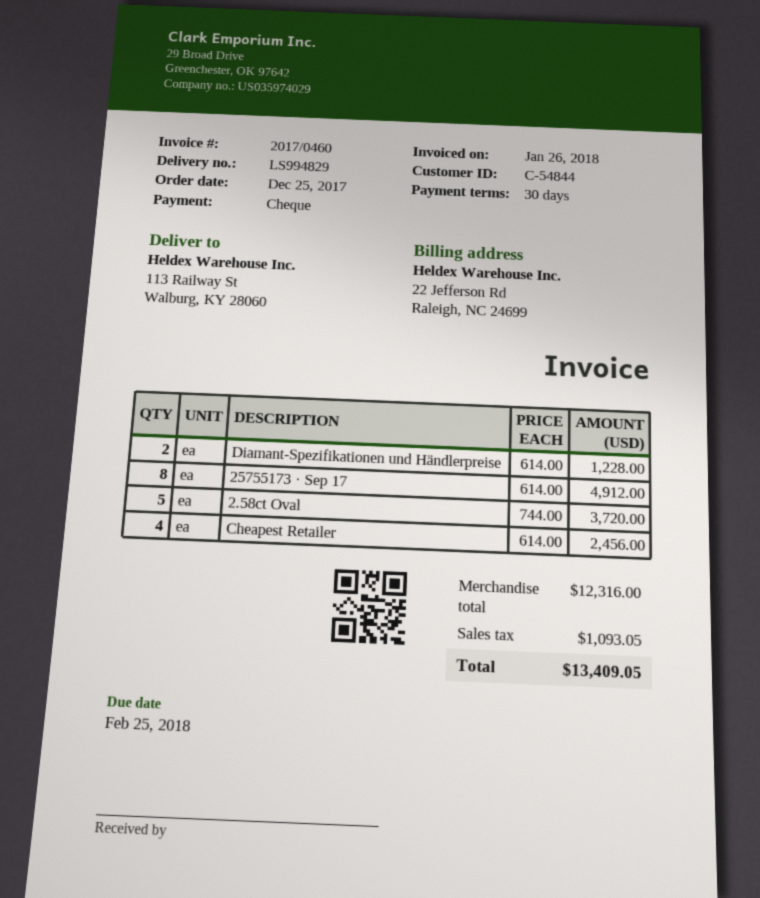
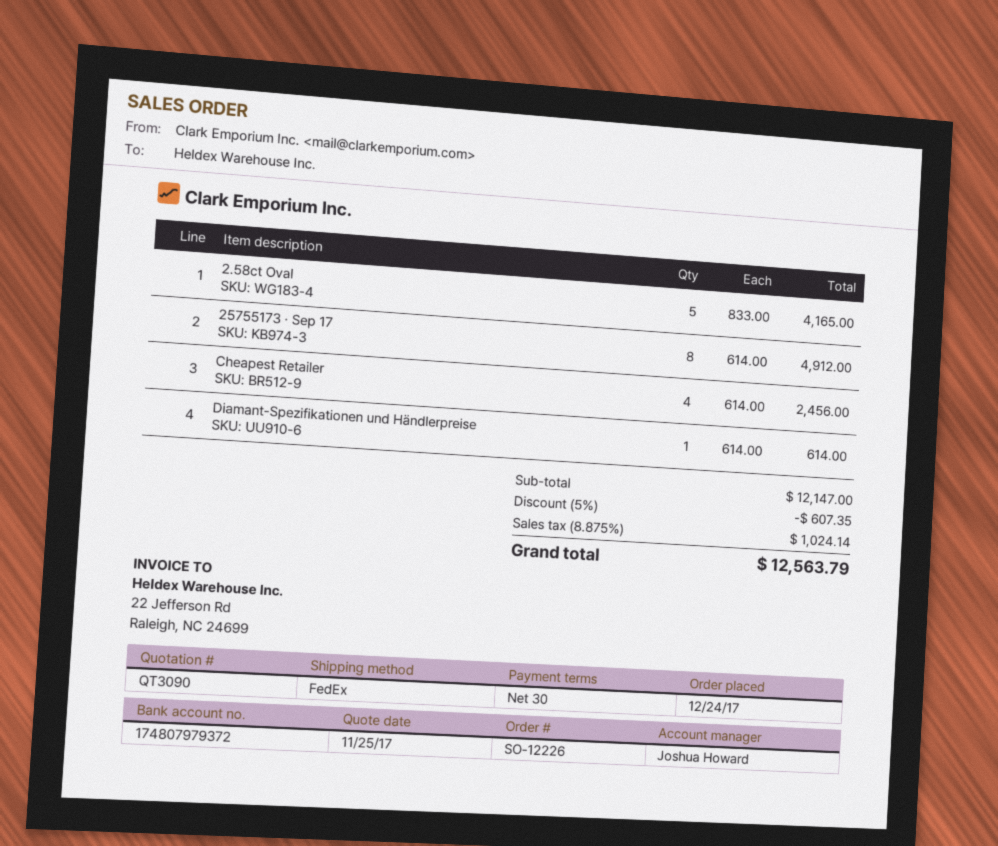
order date: 2017-12-25 -> 2017-12-24
Diamant-Spezifikationen und Händlerpreise: 2 x 614.00 = 1228.00 -> 1 x 614.00 = 614.00
2.58ct Oval: 5 x 744.00 = 3720.00 -> 5 x 833.00 = 4165.00
subtotal: 12316.00 -> 12147.00
discount: none -> 5% = 607.35
tax: 1093.05 -> 1024.14
total: 13409.05 -> 12563.79

